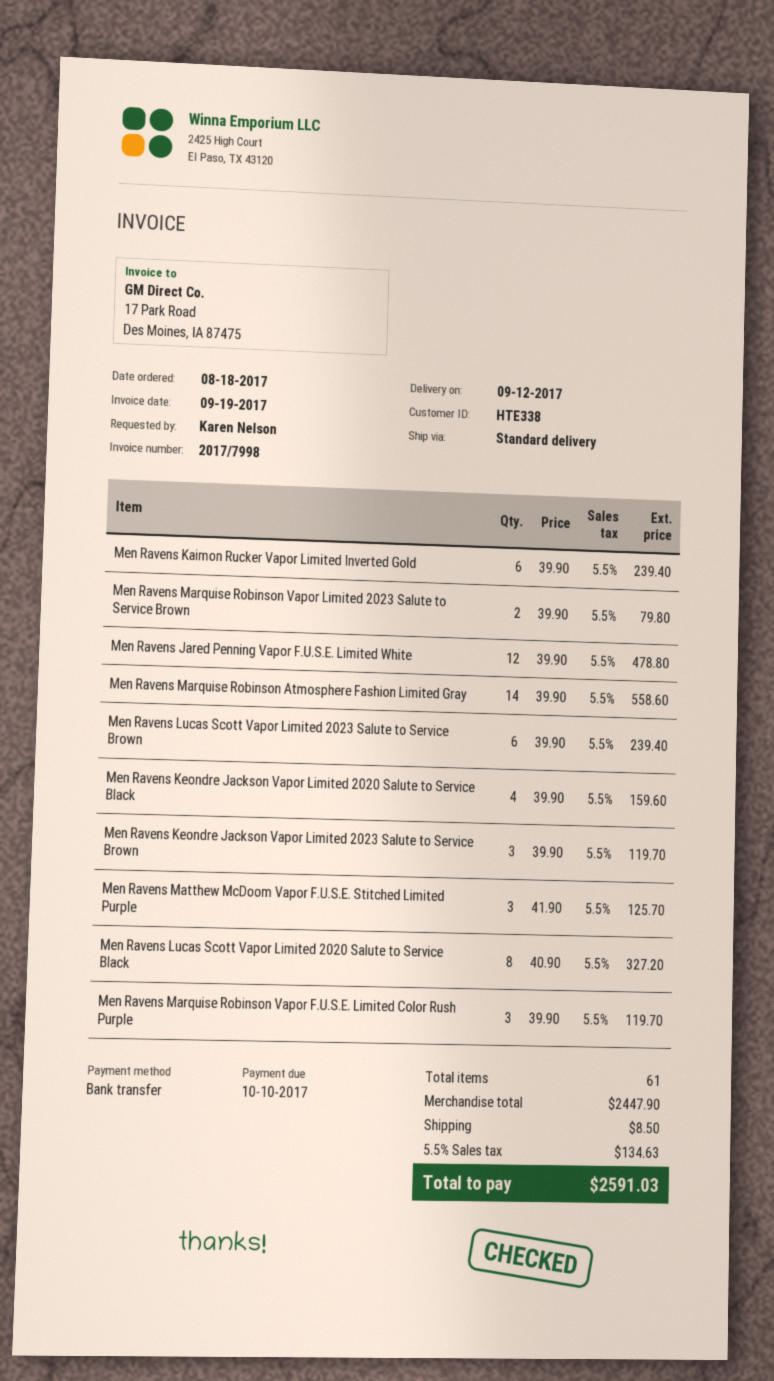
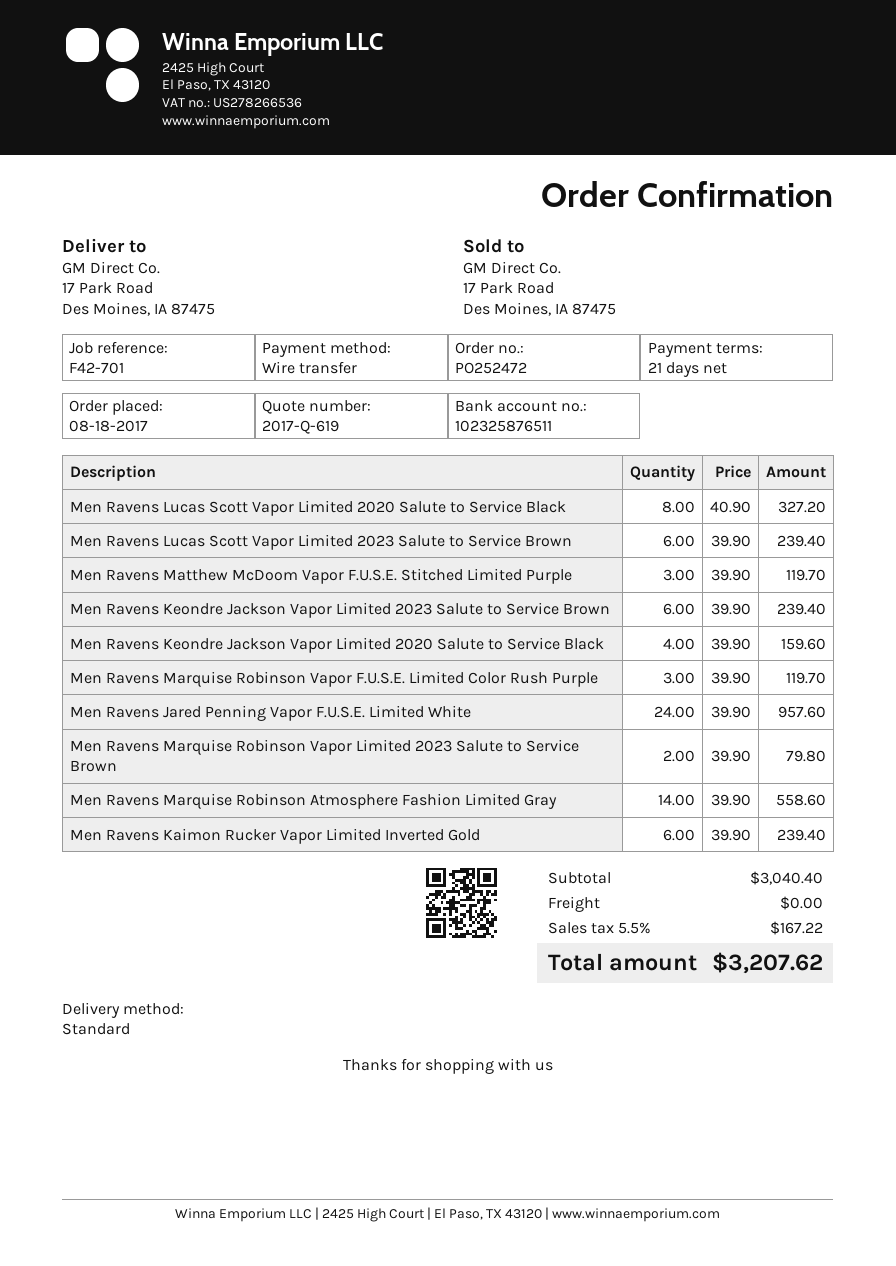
Men Ravens Jared Penning Vapor F.U.S.E. Limited White: 12 x 39.90 = 478.80 -> 24 x 39.90 = 957.60
Men Ravens Keondre Jackson Vapor Limited 2023 Salute to Service Brown: 3 x 39.90 = 119.70 -> 6 x 39.90 = 239.40
Men Ravens Matthew McDoom Vapor F.U.S.E. Stitched Limited Purple: 3 x 41.90 = 125.70 -> 3 x 39.90 = 119.70
subtotal: 2447.90 -> 3040.40
shipping: 8.50 -> 0.00
tax: 5.5% = 134.63 -> 5.5% = 167.22
total: 2591.03 -> 3207.62

